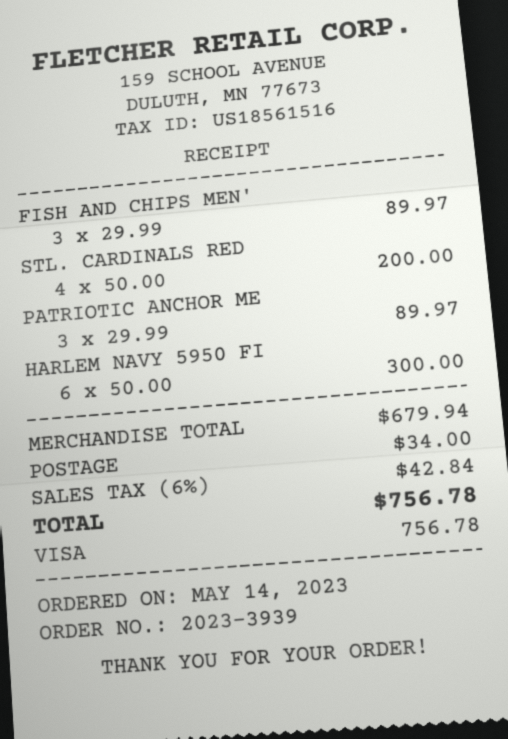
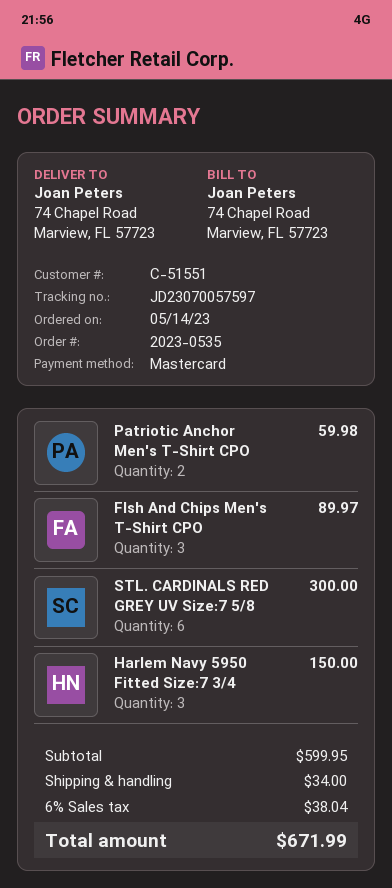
order number: 2023-3939 -> 2023-0535
payment method: Visa -> Mastercard
STL. CARDINALS RED: 4 for 200.00 -> 6 for 300.00
PATRIOTIC ANCHOR ME: 3 for 89.97 -> 2 for 59.98
HARLEM NAVY 5950 FI: 6 for 300.00 -> 3 for 150.00
subtotal: 679.94 -> 599.95
tax: 6% = 42.84 -> 6% = 38.04
total: 756.78 -> 671.99

